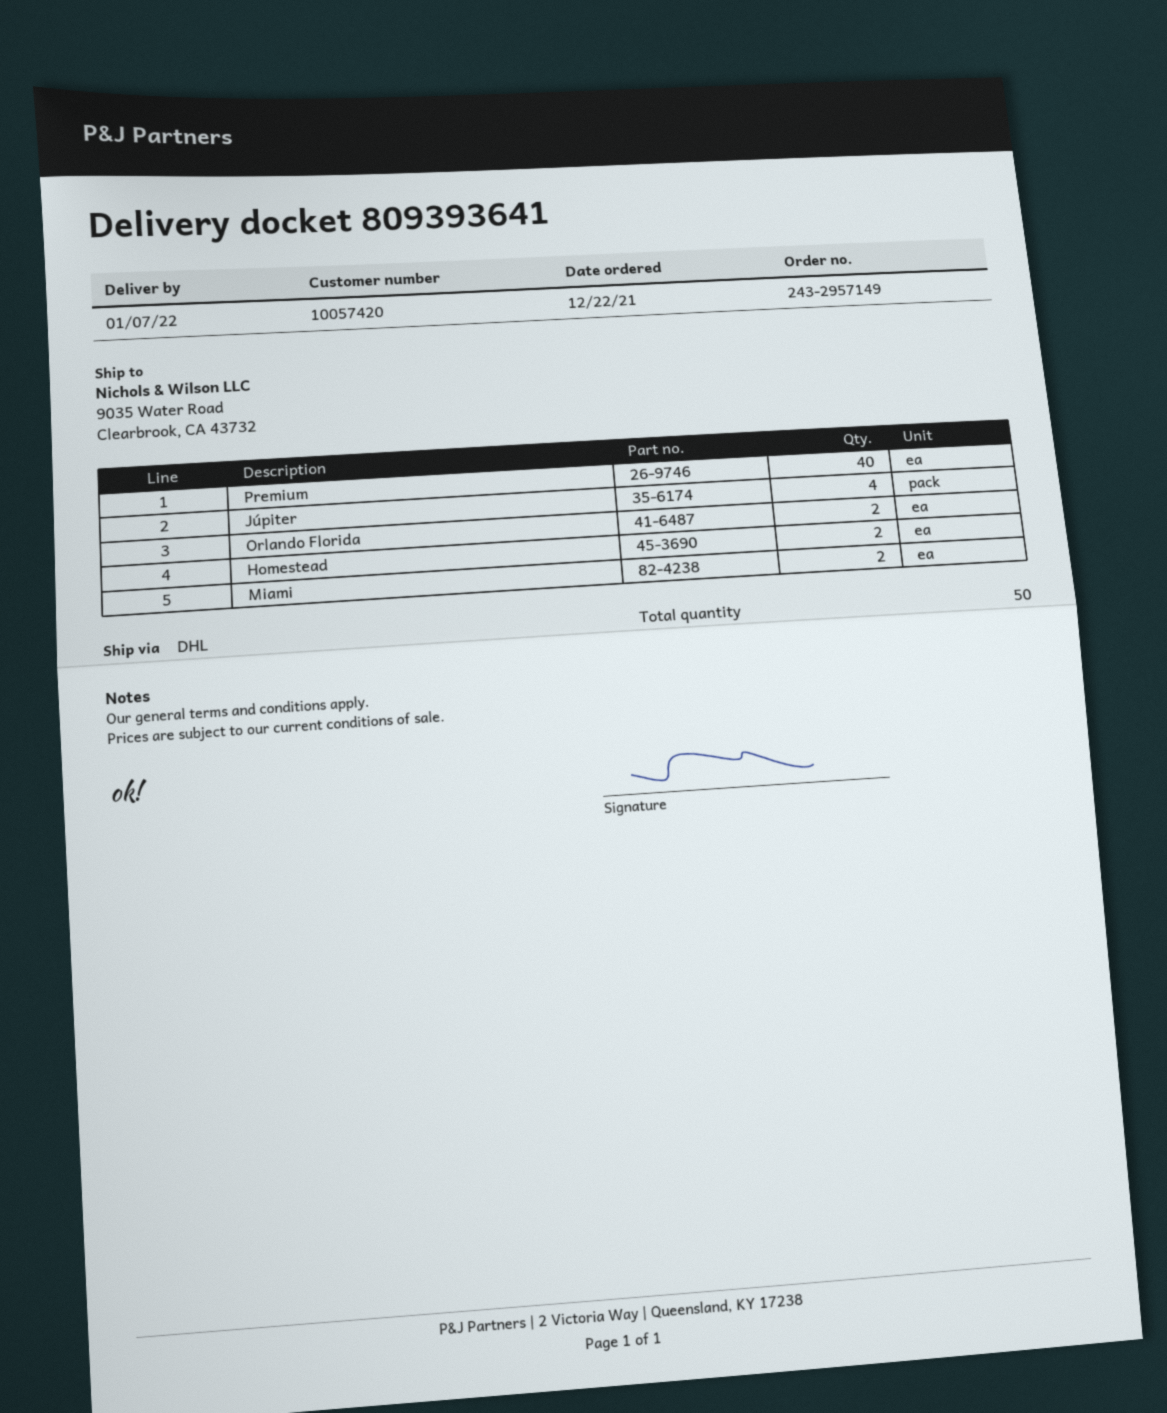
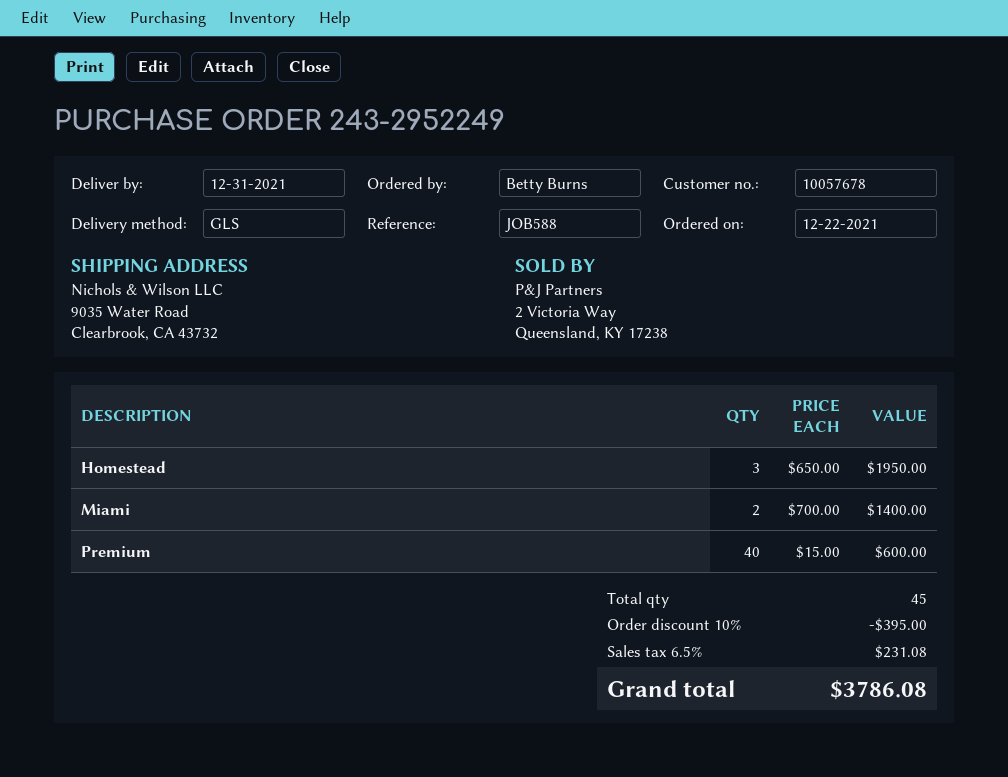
order number: 243-2957149 -> 243-2952249
delivery date: 2022-01-07 -> 2021-12-31
customer number: 10057420 -> 10057678
shipping method: DHL -> GLS
Júpiter: 4 -> none
Orlando Florida: 2 -> none
Homestead: 2 -> 3
total quantity: 50 -> 45

